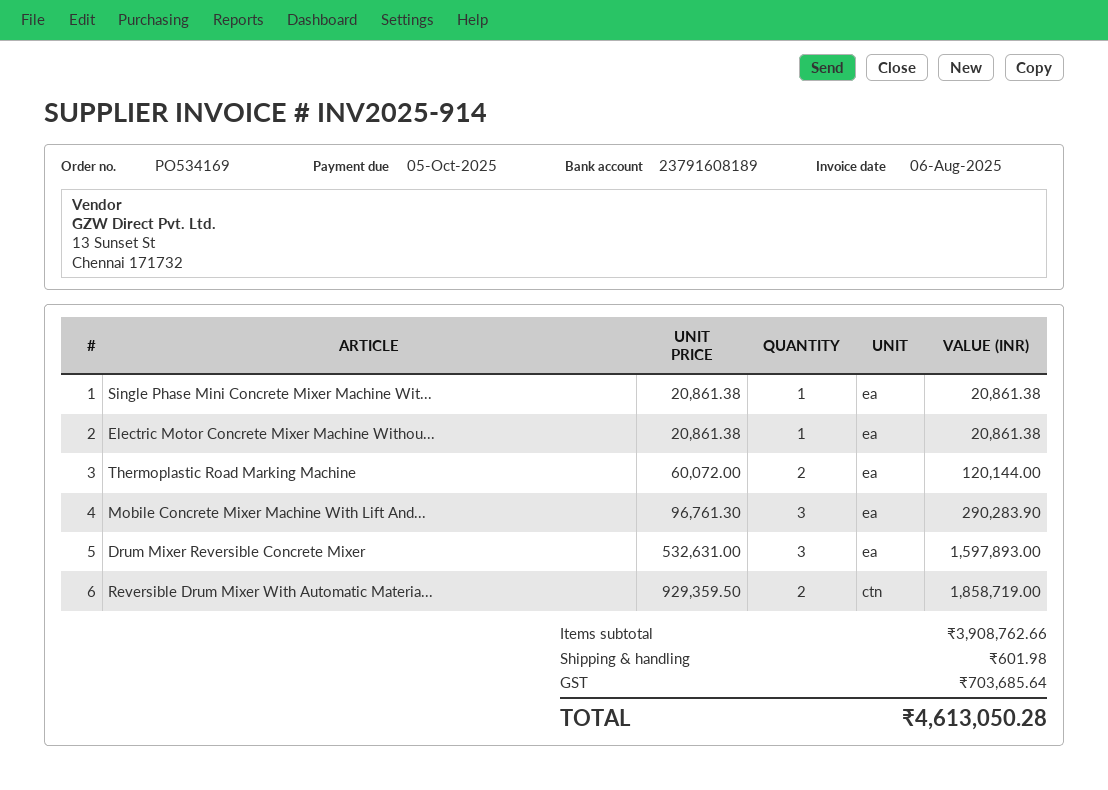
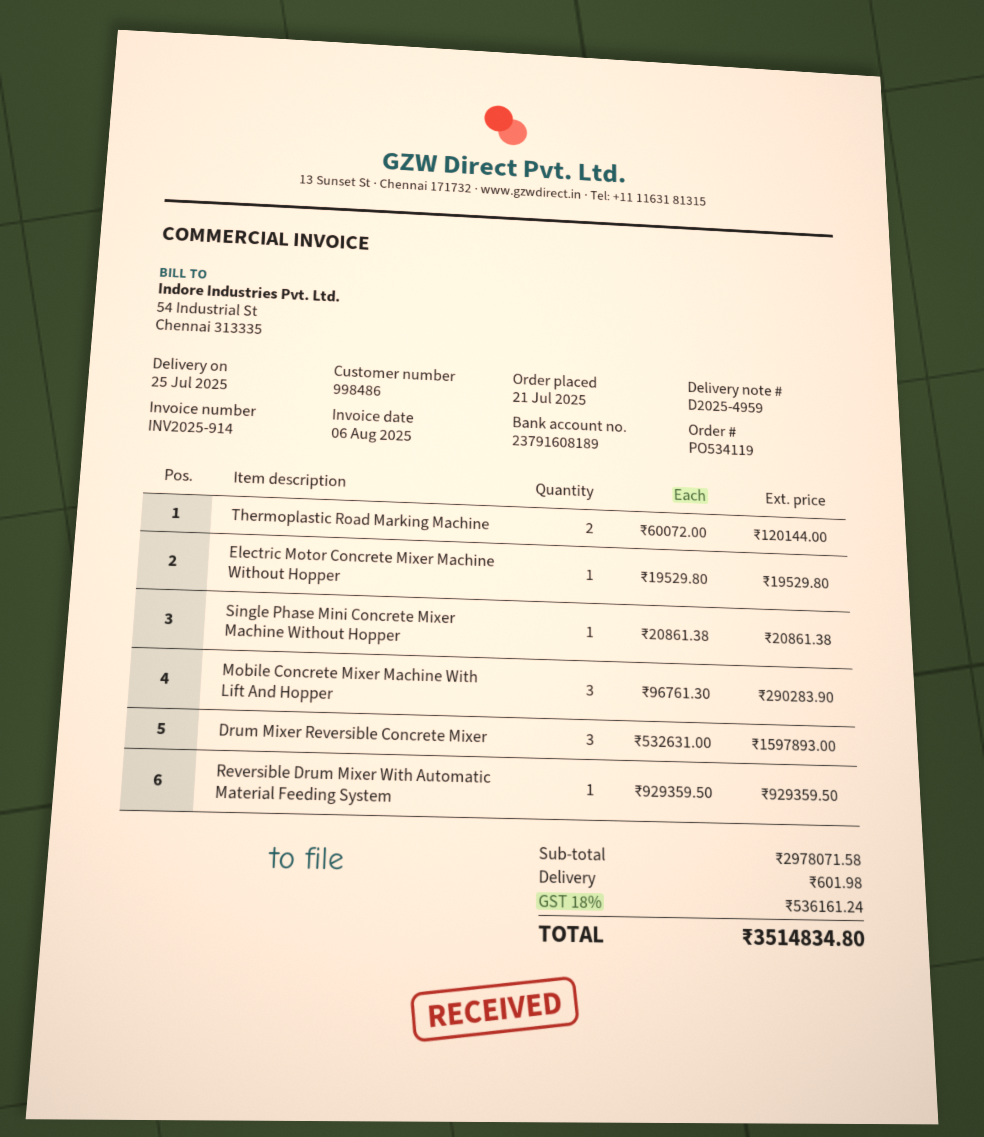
order number: PO534169 -> PO534119
Electric Motor Concrete Mixer Machine Withou...: 1 x 20861.38 = 20861.38 -> 1 x 19529.80 = 19529.80
Reversible Drum Mixer With Automatic Materia...: 2 x 929359.50 = 1858719.00 -> 1 x 929359.50 = 929359.50
subtotal: 3908762.66 -> 2978071.58
tax: 703685.64 -> 536161.24
total: 4613050.28 -> 3514834.80

